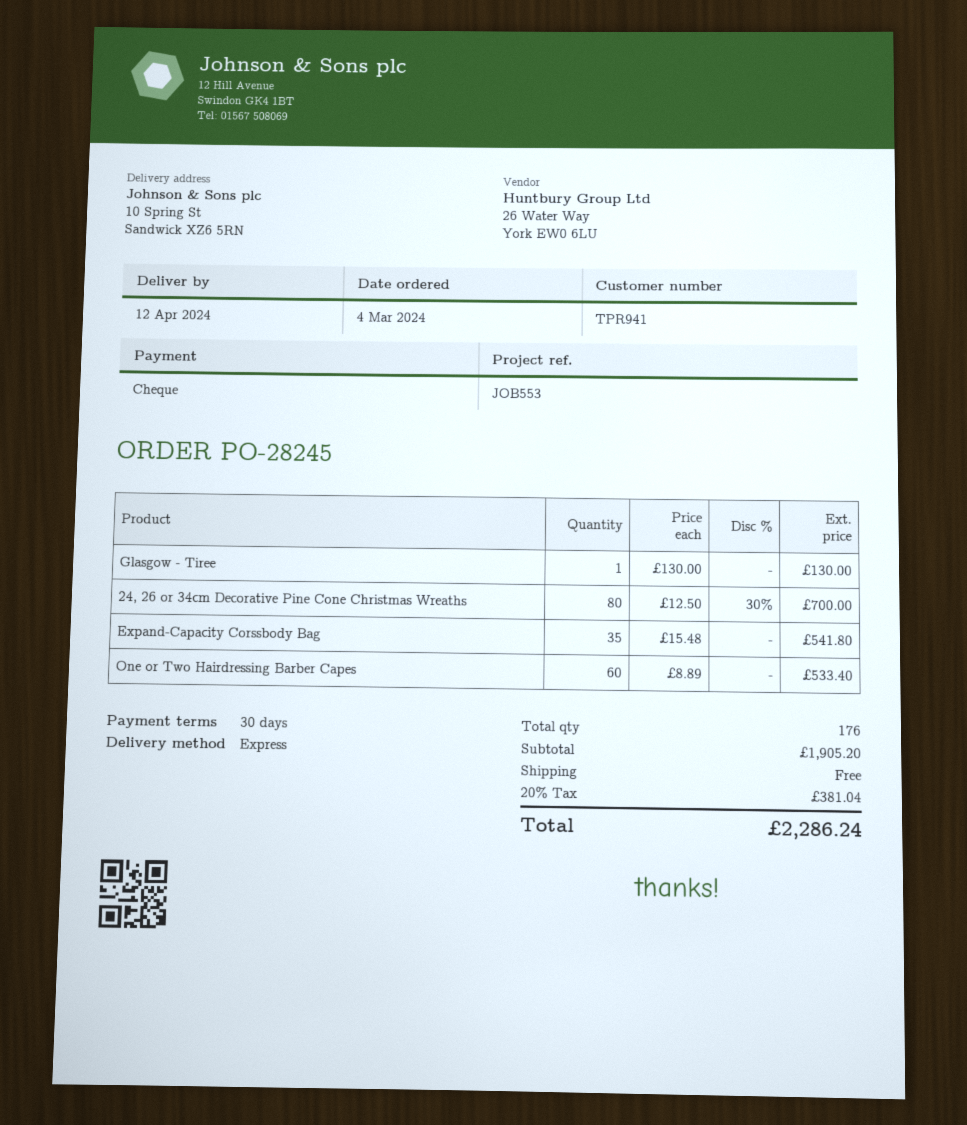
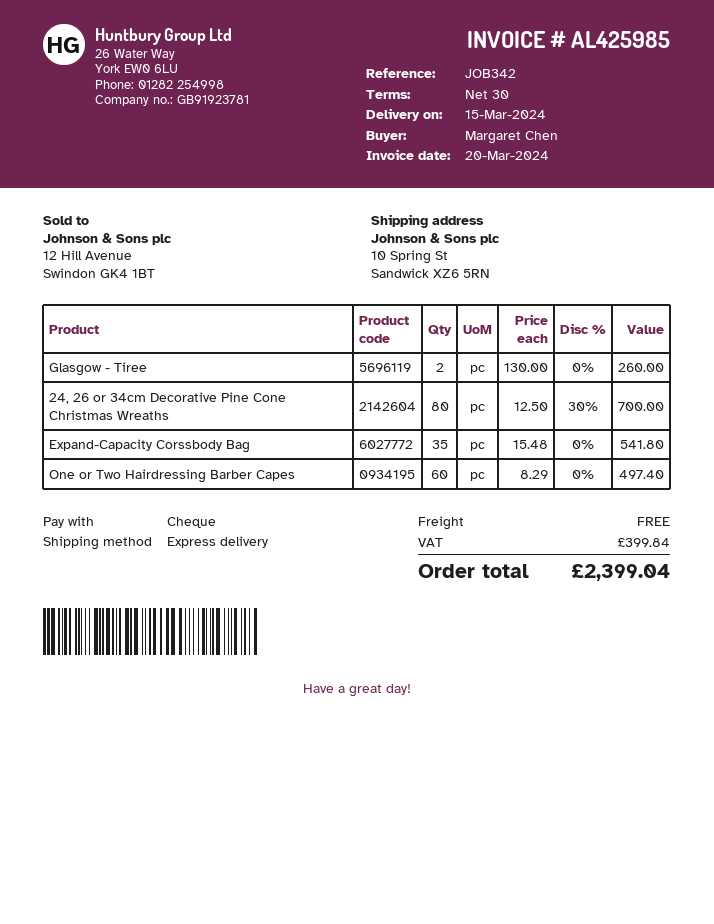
delivery date: 2024-04-12 -> 2024-03-15
reference: JOB553 -> JOB342
Glasgow - Tiree: 1 x 130.00 = 130.00 -> 2 x 130.00 = 260.00
One or Two Hairdressing Barber Capes: 60 x 8.89 = 533.40 -> 60 x 8.29 = 497.40
tax: 381.04 -> 399.84
total: 2286.24 -> 2399.04

